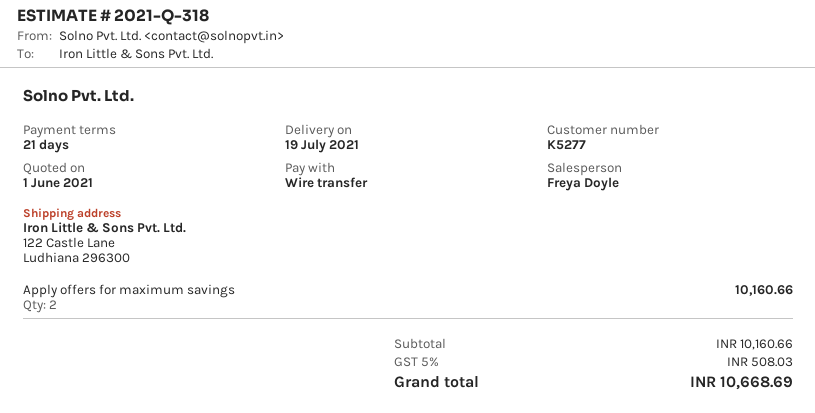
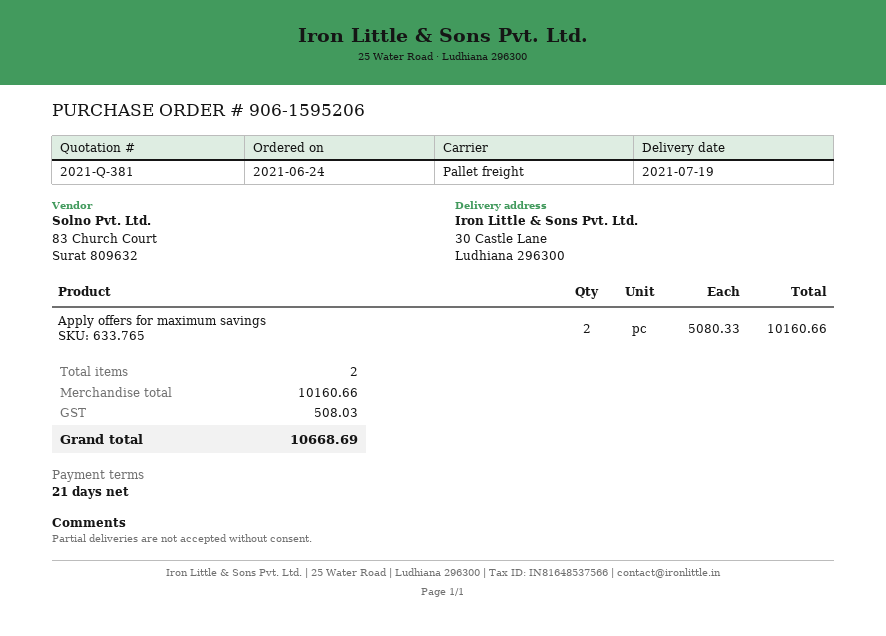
quote number: 2021-Q-318 -> 2021-Q-381
ship to: 122 Castle Lane, Ludhiana 296300 -> 30 Castle Lane, Ludhiana 296300

